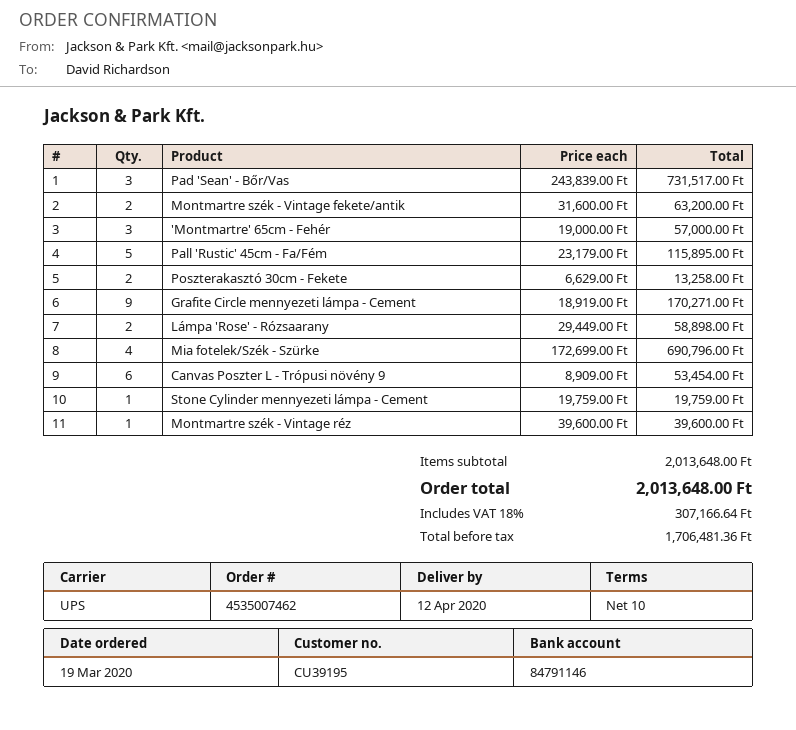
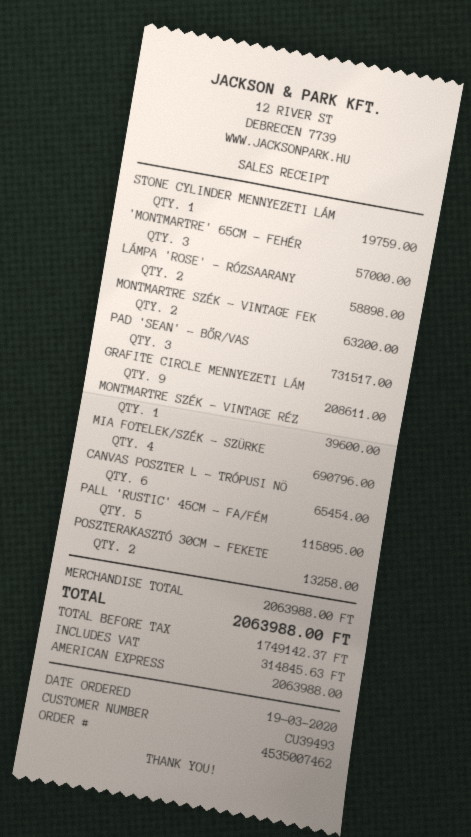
customer number: CU39195 -> CU39493
Grafite Circle mennyezeti lámpa - Cement: 9 for 170271.00 -> 9 for 208611.00
Canvas Poszter L - Trópusi növény 9: 6 for 53454.00 -> 6 for 65454.00
subtotal: 2013648.00 -> 2063988.00
net: 1706481.36 -> 1749142.37
tax: 307166.64 -> 314845.63
total: 2013648.00 -> 2063988.00

